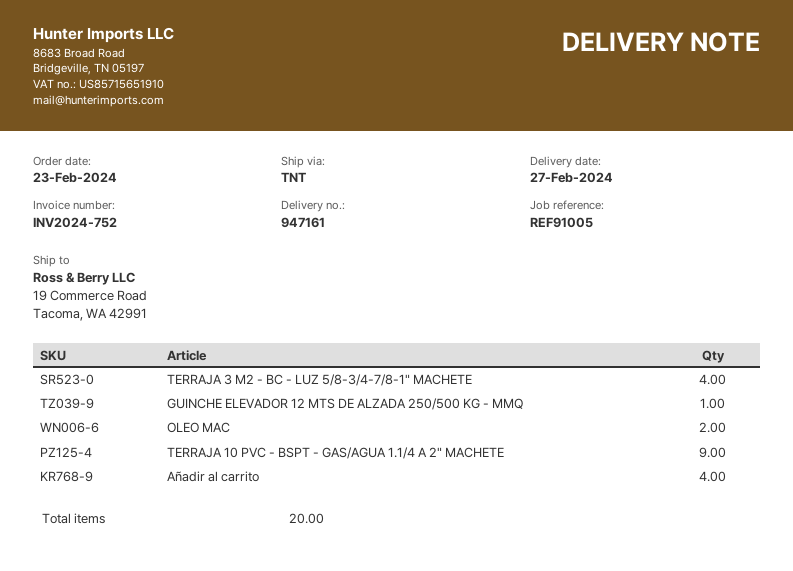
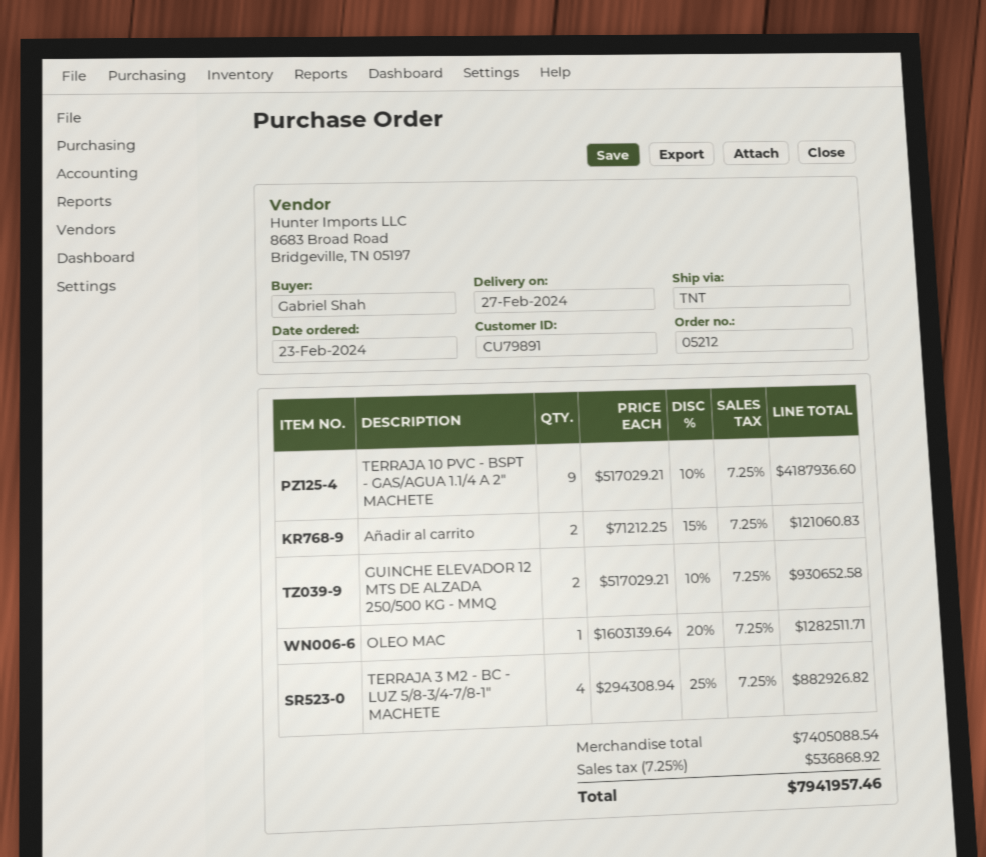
GUINCHE ELEVADOR 12 MTS DE ALZADA 250/500 KG - MMQ: 1 -> 2
OLEO MAC: 2 -> 1
Añadir al carrito: 4 -> 2

